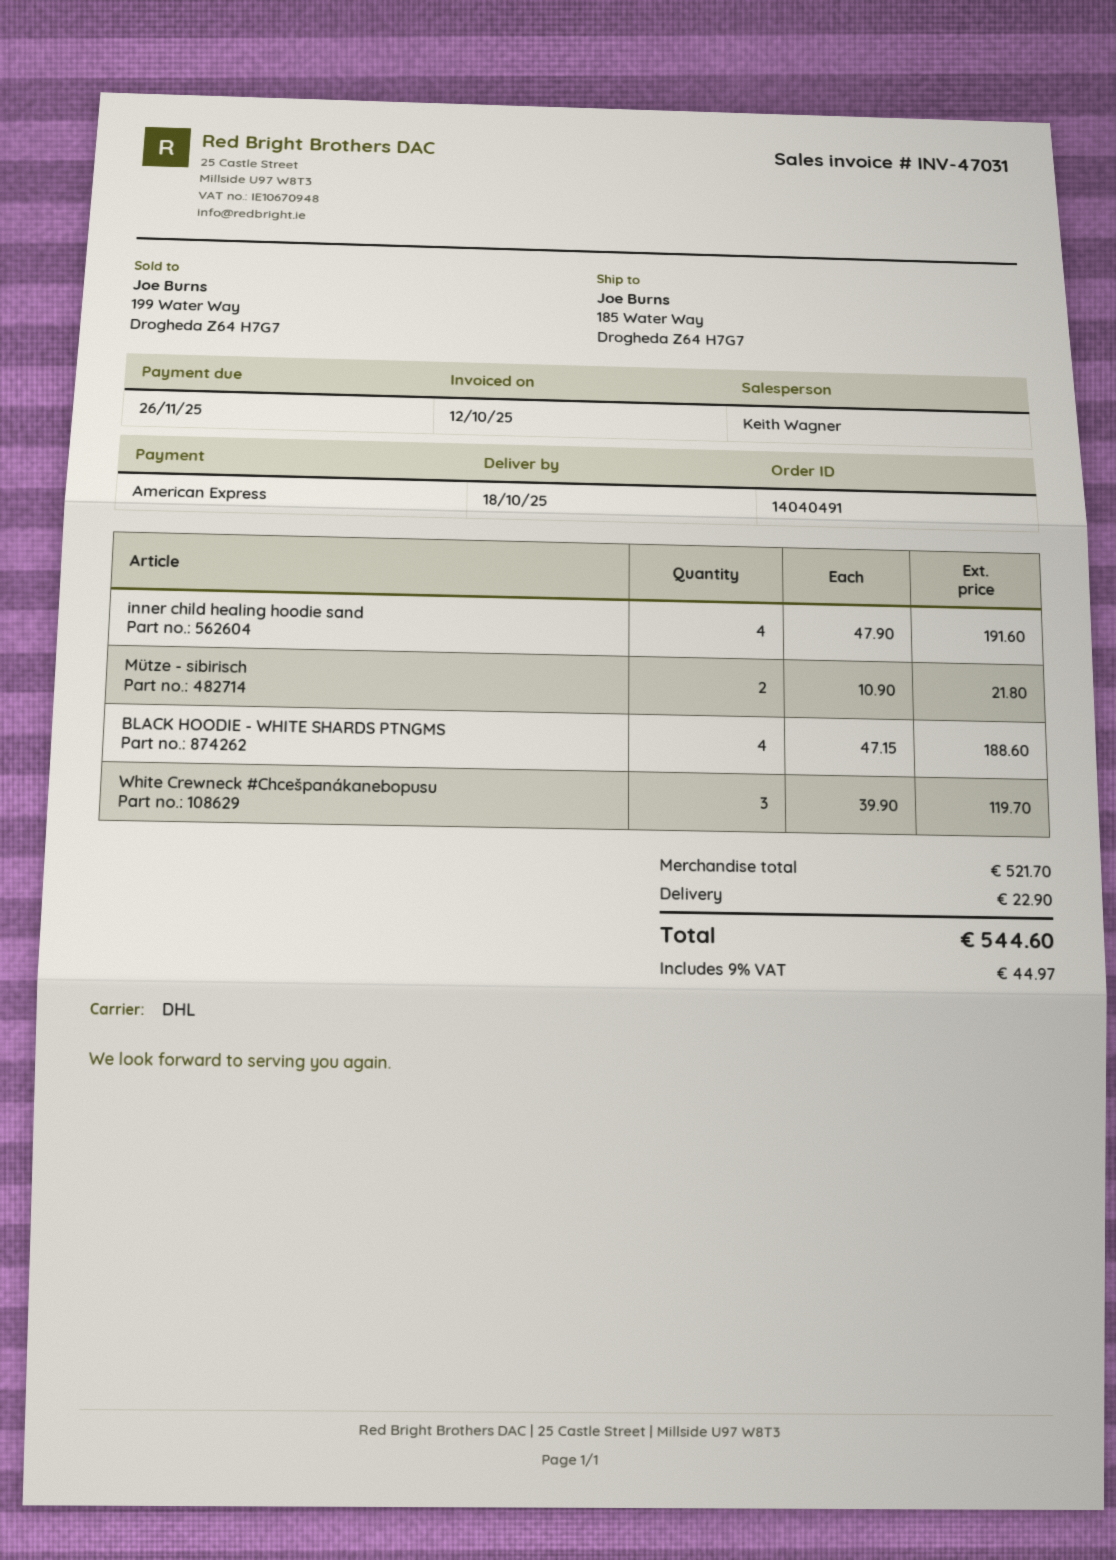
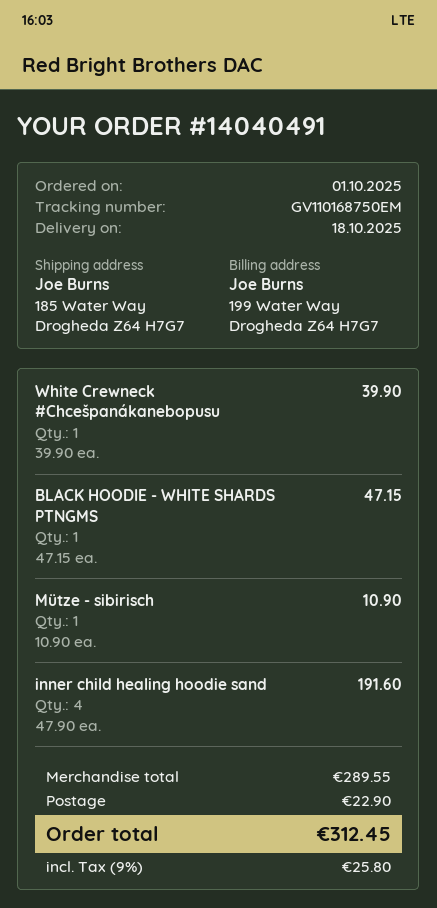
Mütze - sibirisch: 2 x 10.90 = 21.80 -> 1 x 10.90 = 10.90
BLACK HOODIE - WHITE SHARDS PTNGMS: 4 x 47.15 = 188.60 -> 1 x 47.15 = 47.15
White Crewneck #Chcešpanákanebopusu: 3 x 39.90 = 119.70 -> 1 x 39.90 = 39.90
subtotal: 521.70 -> 289.55
tax: 9% = 44.97 -> 9% = 25.80
total: 544.60 -> 312.45

